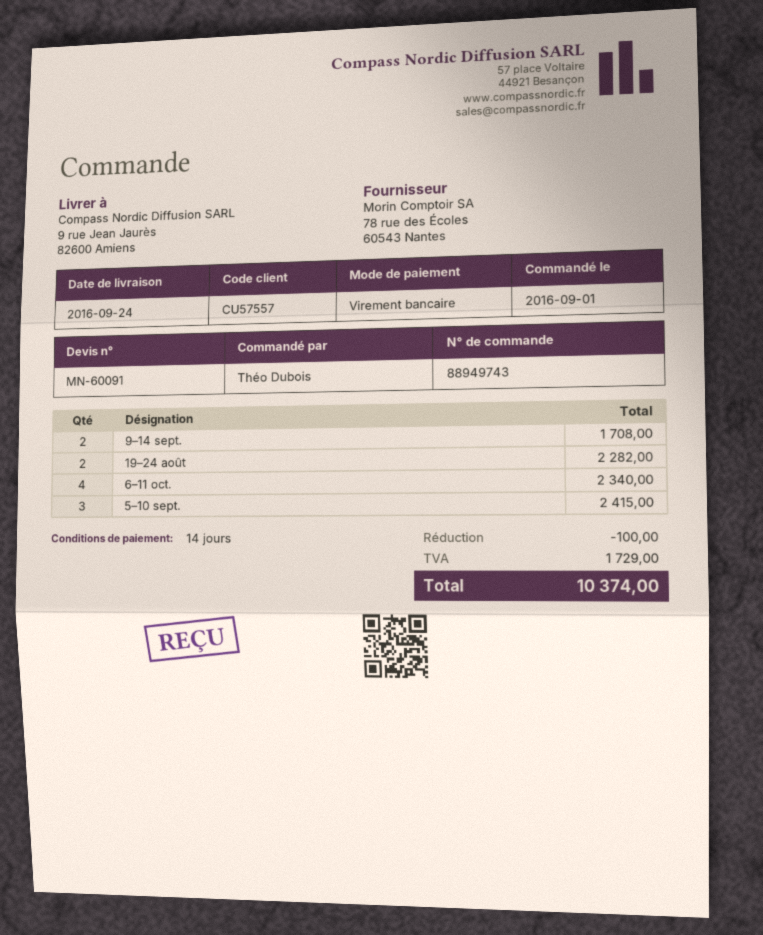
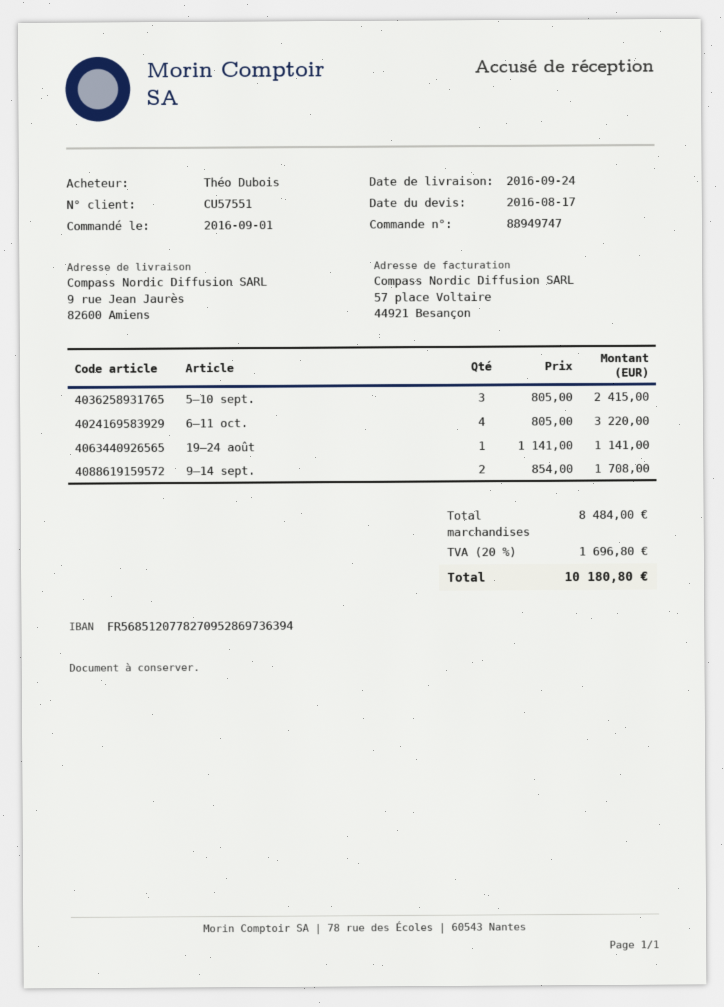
order number: 88949743 -> 88949747
customer number: CU57557 -> CU57551
19–24 août: 2 for 2282.00 -> 1 for 1141.00
6–11 oct.: 4 for 2340.00 -> 4 for 3220.00
discount: 100.00 -> none
tax: 1729.00 -> 1696.80
total: 10374.00 -> 10180.80

